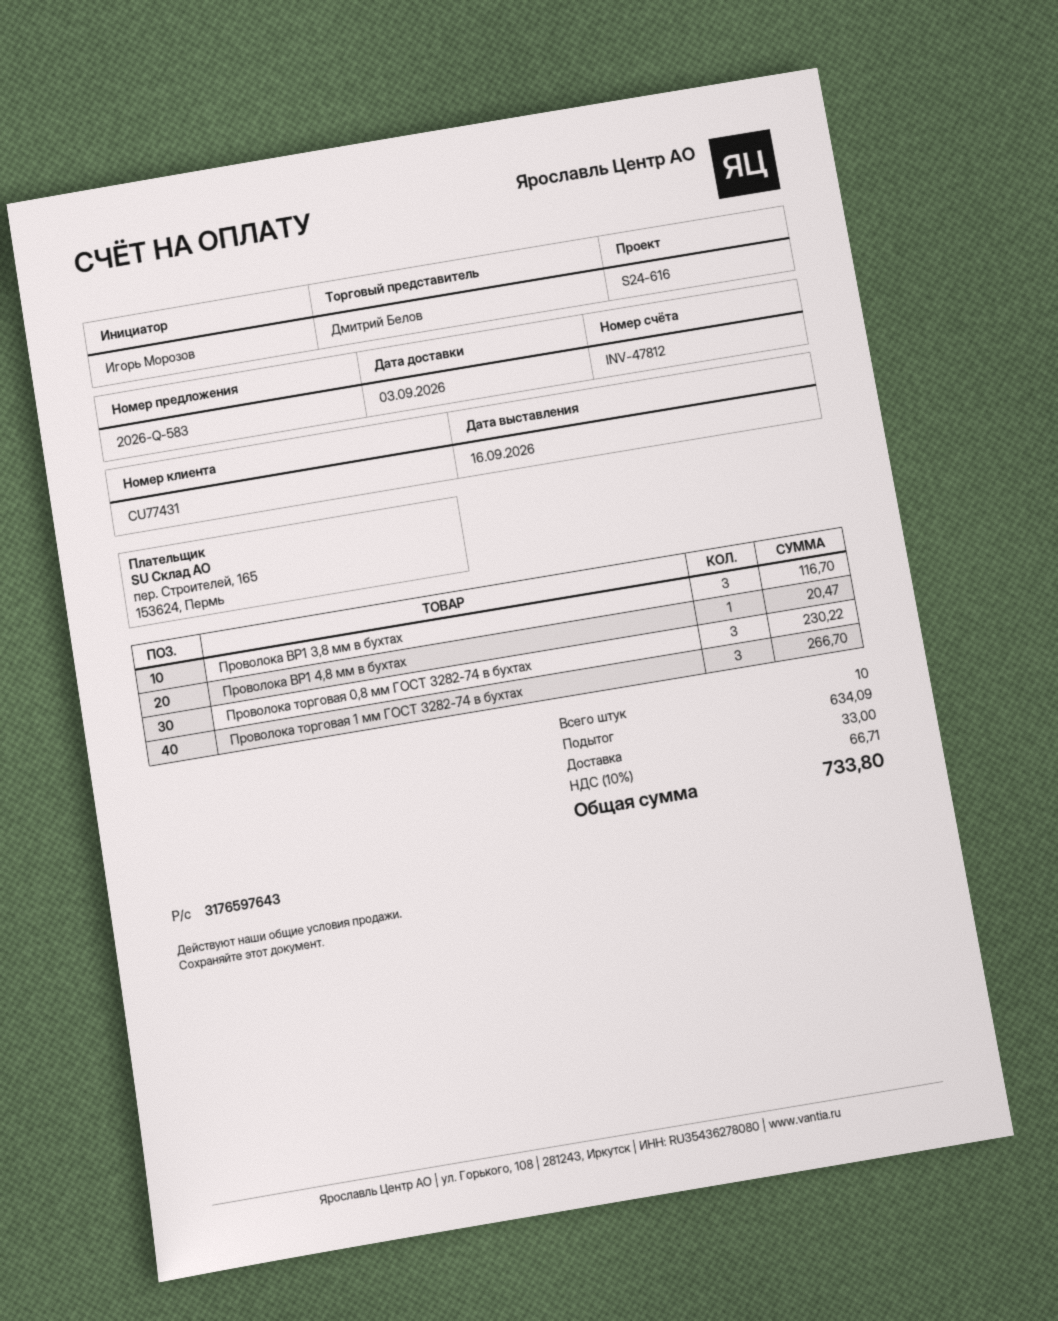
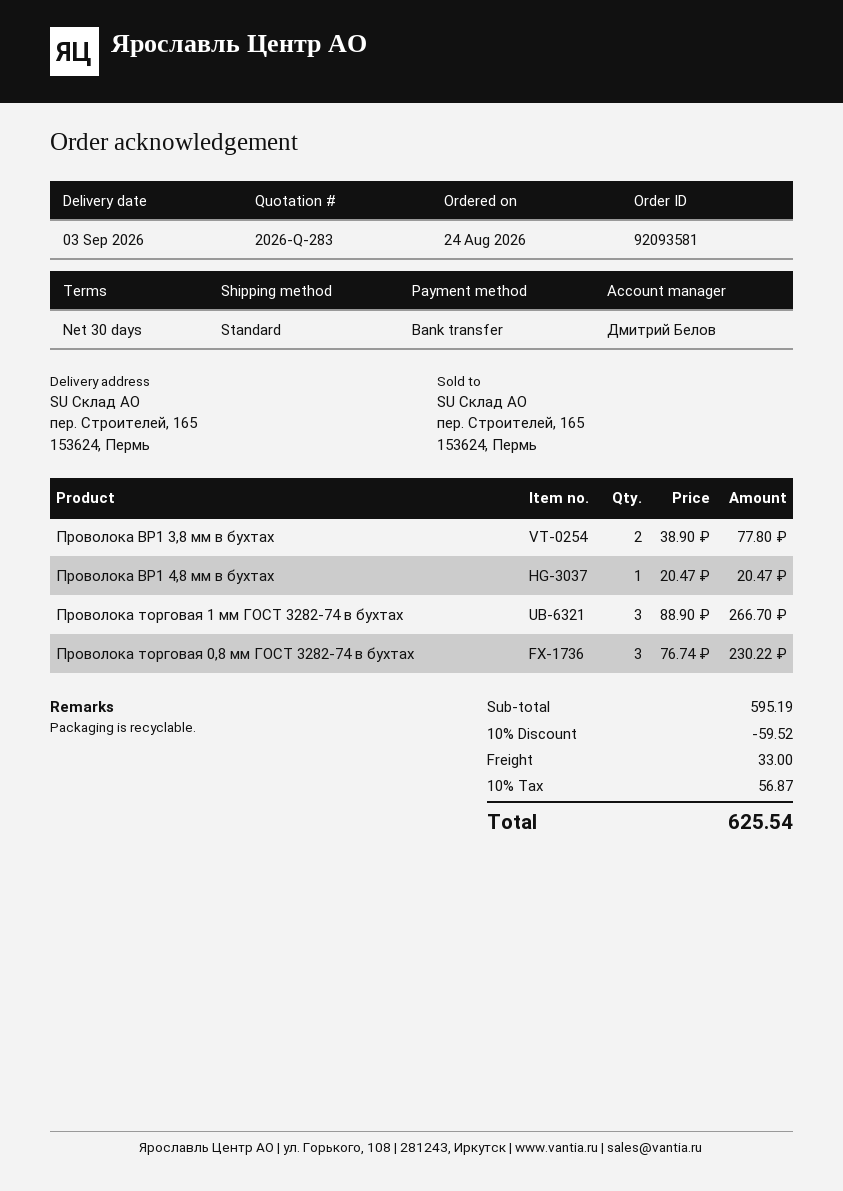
quote number: 2026-Q-583 -> 2026-Q-283
Проволока ВР1 3,8 мм в бухтах: 3 for 116.70 -> 2 for 77.80
subtotal: 634.09 -> 595.19
discount: none -> 10% = 59.52
tax: 10% = 66.71 -> 10% = 56.87
total: 733.80 -> 625.54

